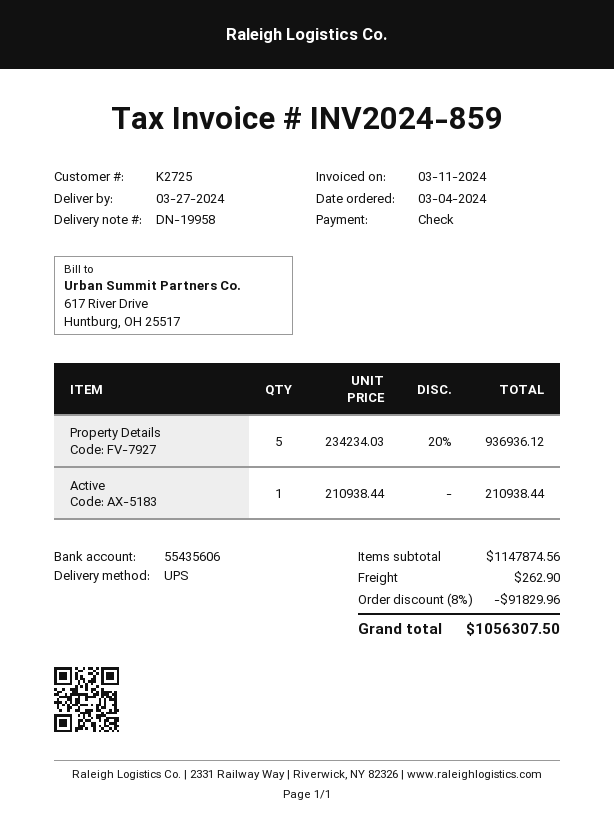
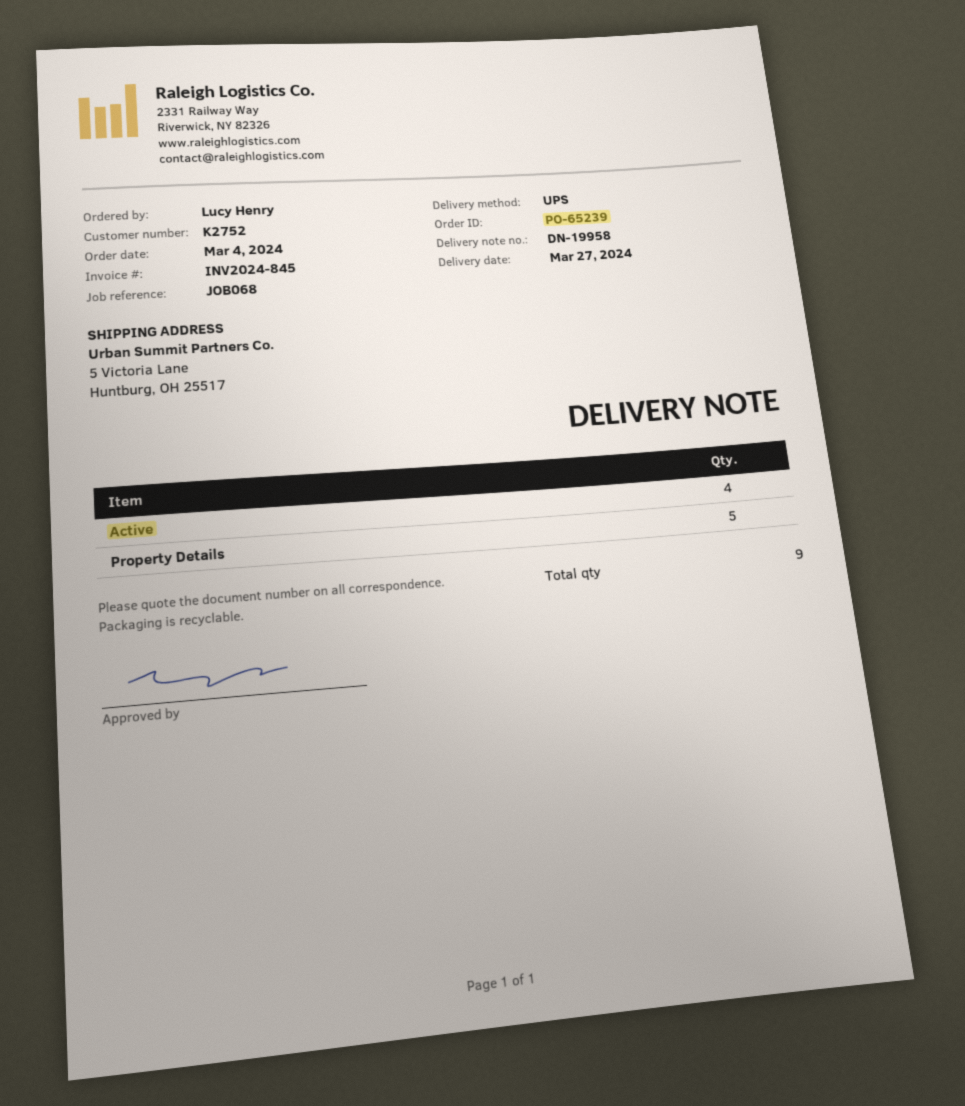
invoice number: INV2024-859 -> INV2024-845
customer number: K2725 -> K2752
Active: 1 -> 4

